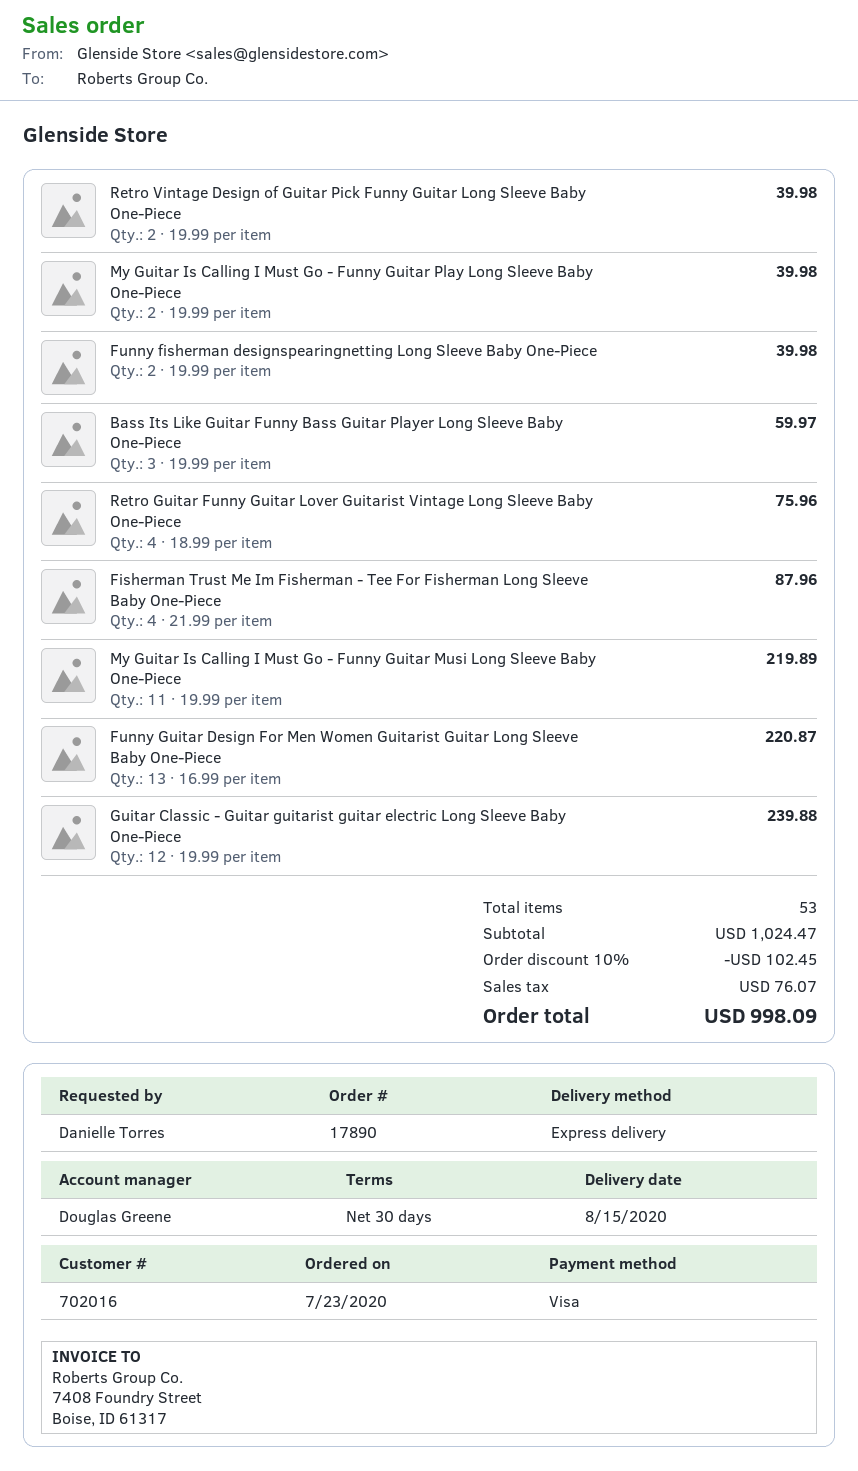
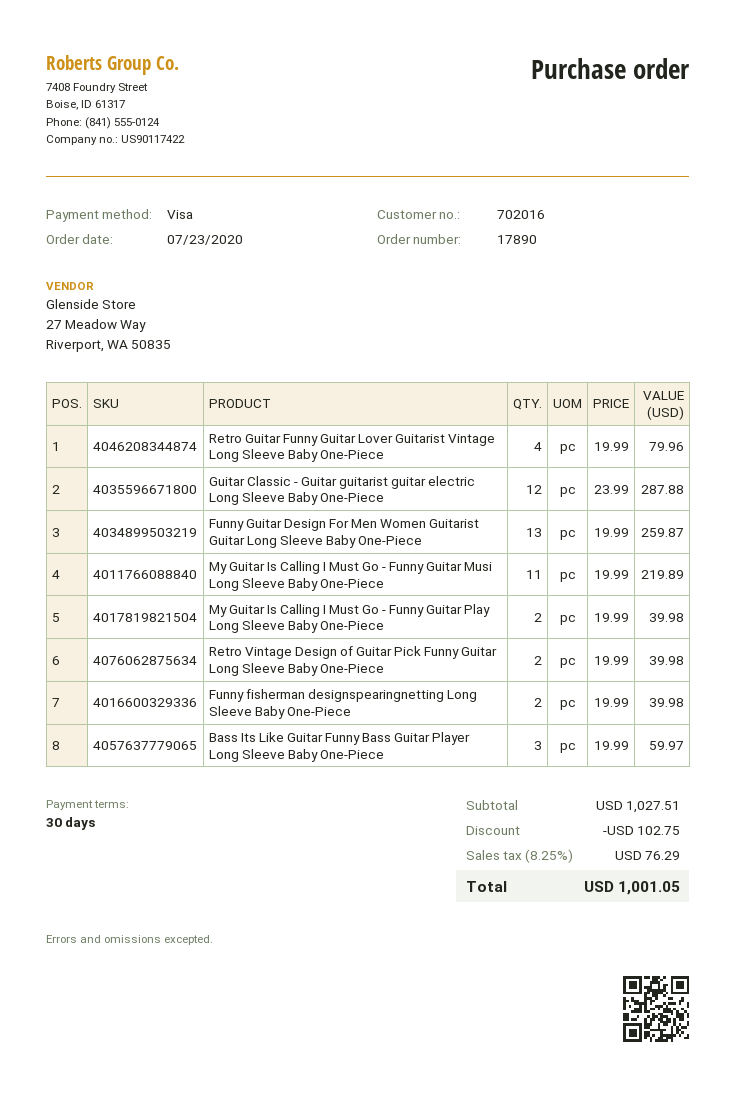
Retro Guitar Funny Guitar Lover Guitarist Vintage Long Sleeve Baby One-Piece: 4 x 18.99 = 75.96 -> 4 x 19.99 = 79.96
Fisherman Trust Me Im Fisherman - Tee For Fisherman Long Sleeve Baby One-Piece: 4 x 21.99 = 87.96 -> none
Funny Guitar Design For Men Women Guitarist Guitar Long Sleeve Baby One-Piece: 13 x 16.99 = 220.87 -> 13 x 19.99 = 259.87
Guitar Classic - Guitar guitarist guitar electric Long Sleeve Baby One-Piece: 12 x 19.99 = 239.88 -> 12 x 23.99 = 287.88
subtotal: 1024.47 -> 1027.51
discount: 102.45 -> 102.75
tax: 76.07 -> 76.29
total: 998.09 -> 1001.05

